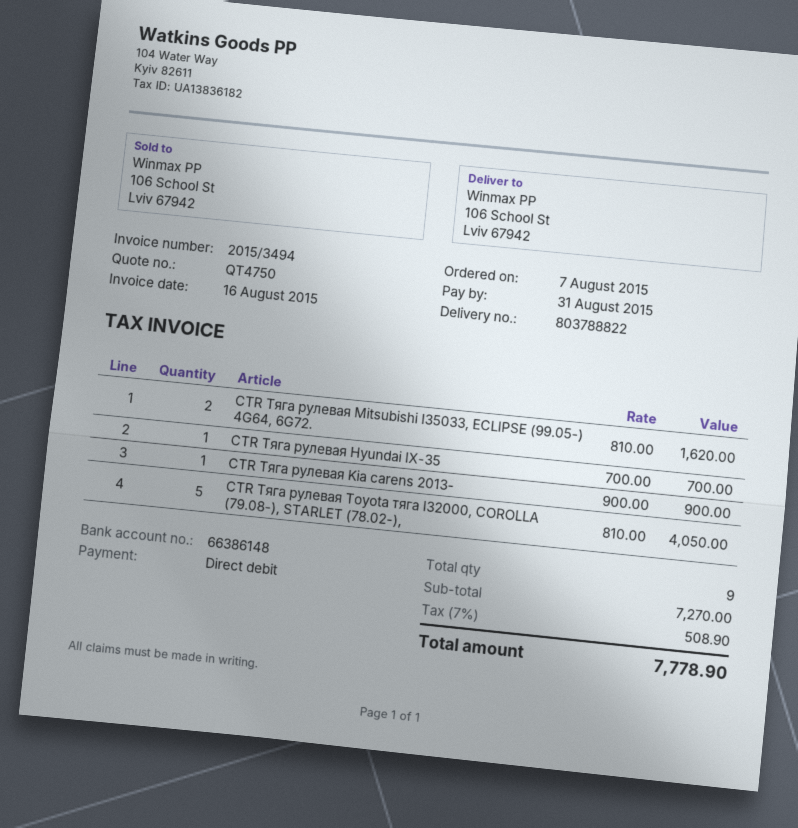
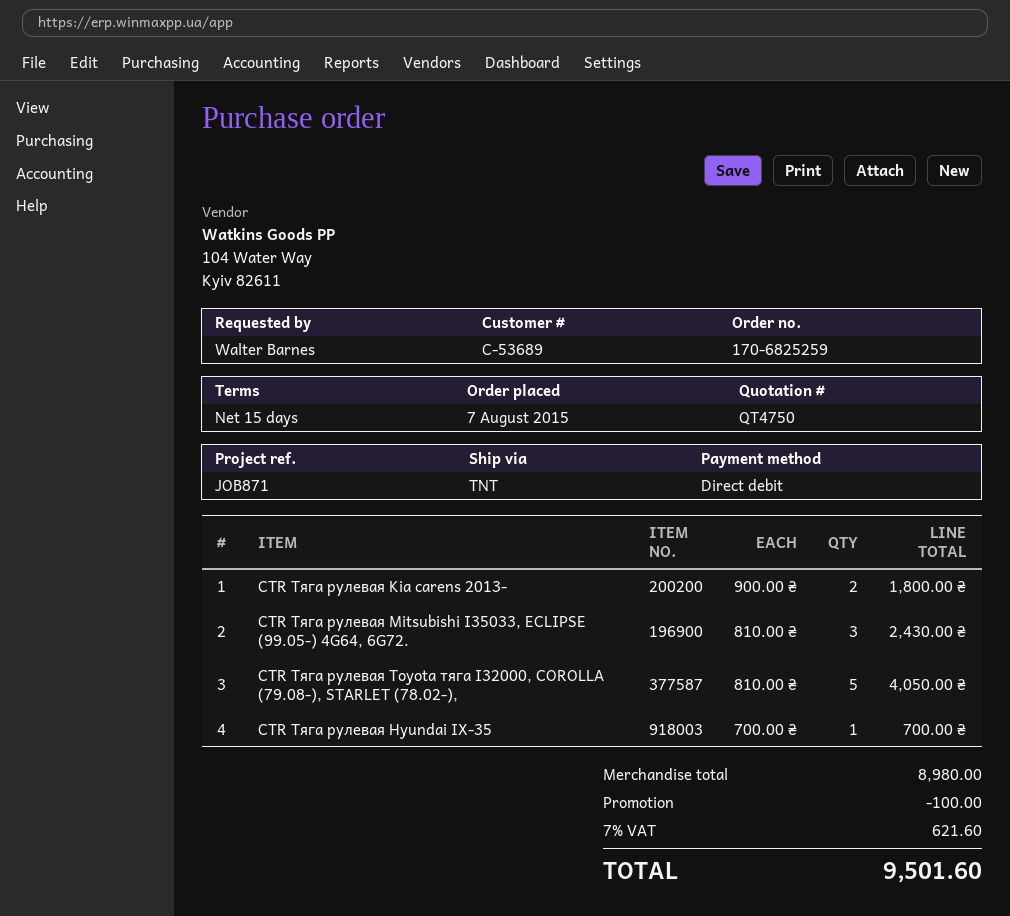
CTR Тяга рулевая Mitsubishi I35033, ECLIPSE (99.05-) 4G64, 6G72.: 2 x 810.00 = 1620.00 -> 3 x 810.00 = 2430.00
CTR Тяга рулевая Kia carens 2013-: 1 x 900.00 = 900.00 -> 2 x 900.00 = 1800.00
subtotal: 7270.00 -> 8980.00
discount: none -> 100.00
tax: 7% = 508.90 -> 7% = 621.60
total: 7778.90 -> 9501.60

